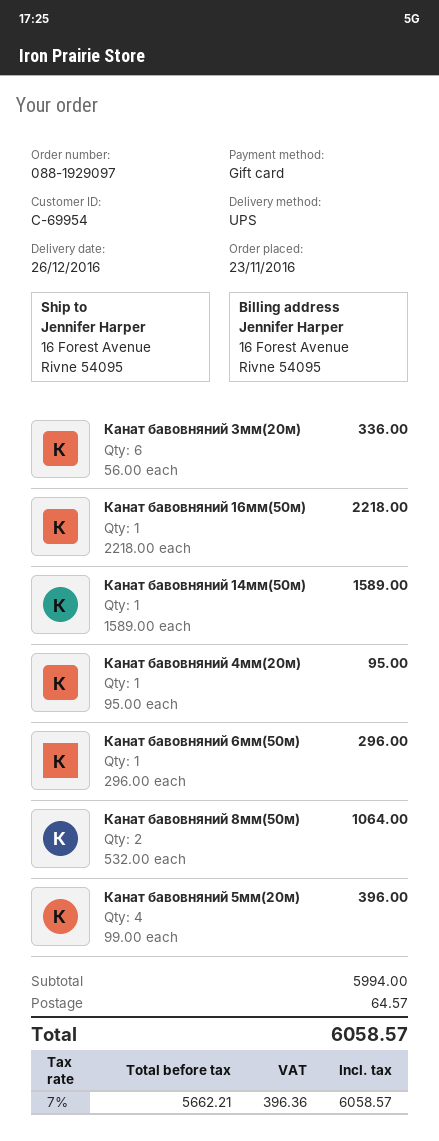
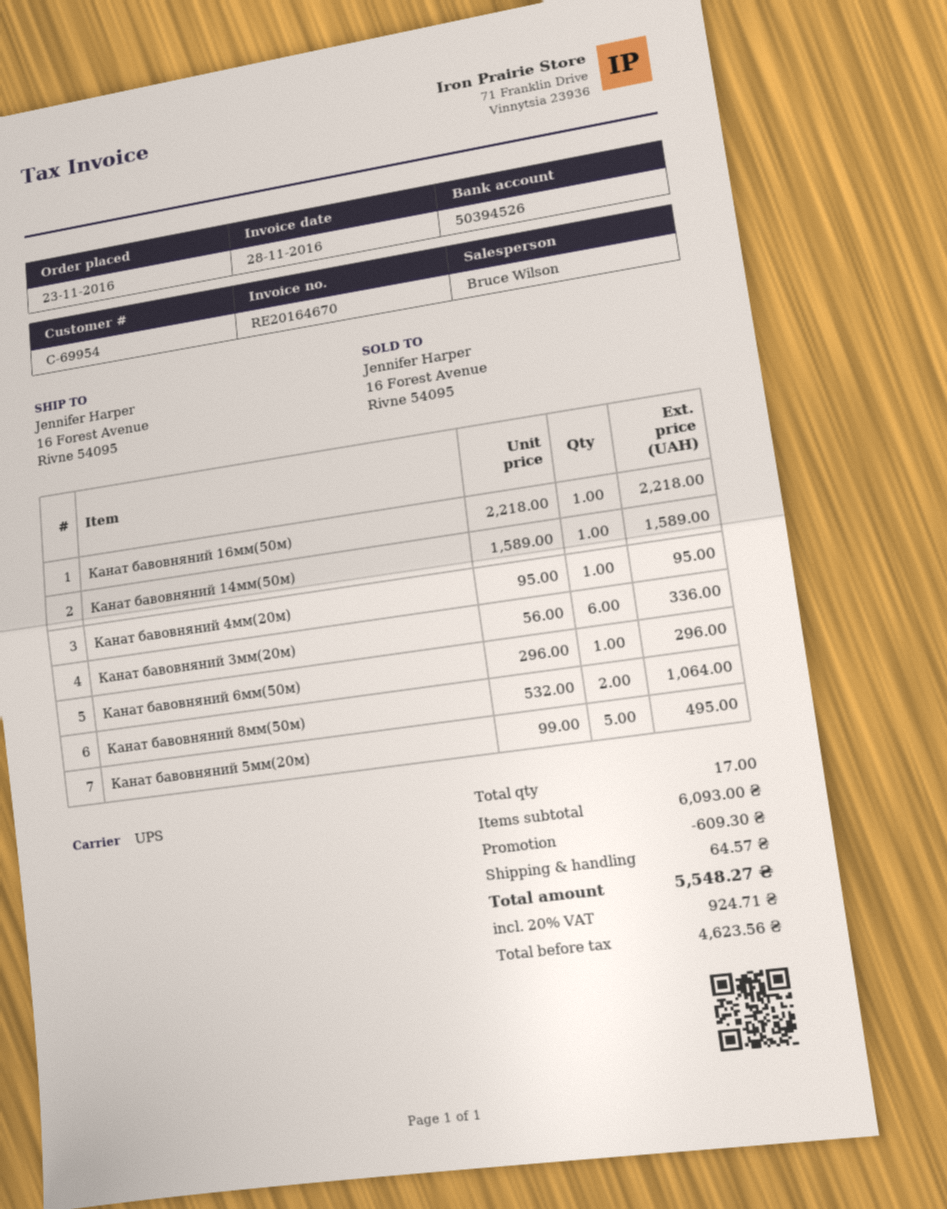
Канат бавовняний 5мм(20м): 4 x 99.00 = 396.00 -> 5 x 99.00 = 495.00
subtotal: 5994.00 -> 6093.00
discount: none -> 609.30
net: 5662.21 -> 4623.56
tax: 7% = 396.36 -> 20% = 924.71
total: 6058.57 -> 5548.27

